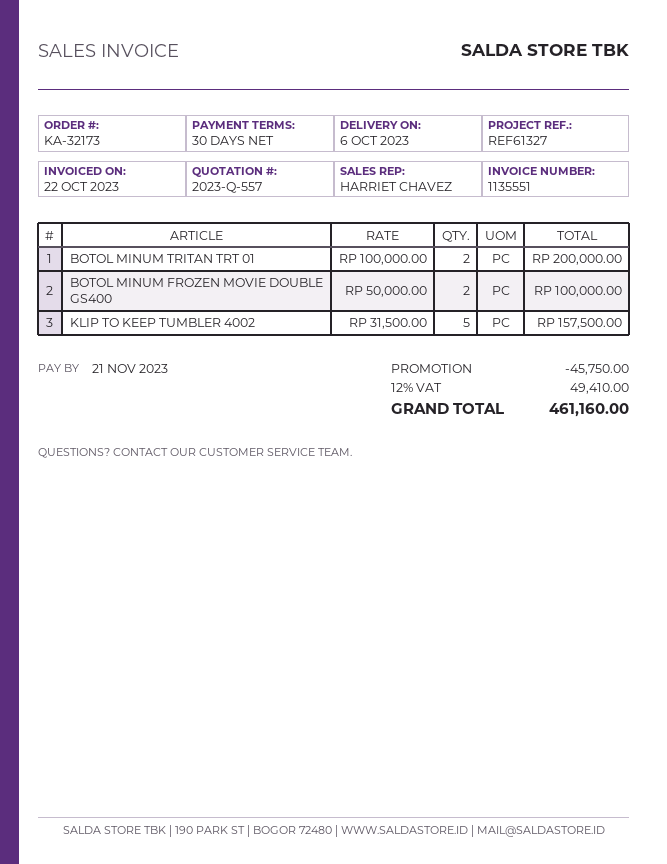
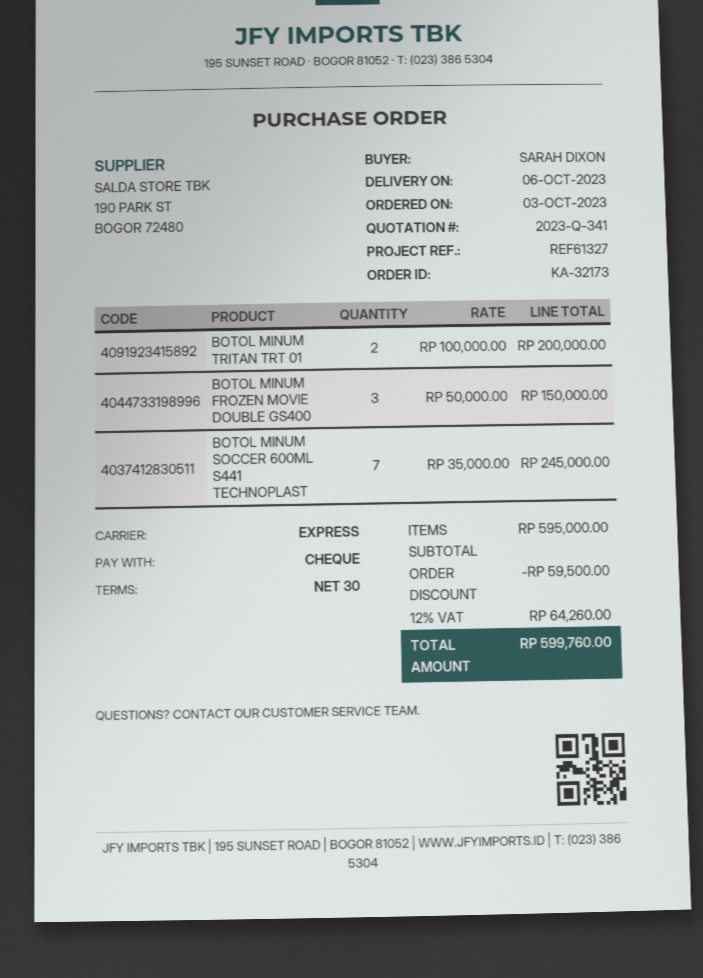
quote number: 2023-Q-557 -> 2023-Q-341
BOTOL MINUM FROZEN MOVIE DOUBLE GS400: 2 x 50000.00 = 100000.00 -> 3 x 50000.00 = 150000.00
KLIP TO KEEP TUMBLER 4002: 5 x 31500.00 = 157500.00 -> none
BOTOL MINUM SOCCER 600ML S441 TECHNOPLAST: none -> 7 x 35000.00 = 245000.00
discount: 45750.00 -> 59500.00
tax: 12% = 49410.00 -> 12% = 64260.00
total: 461160.00 -> 599760.00

